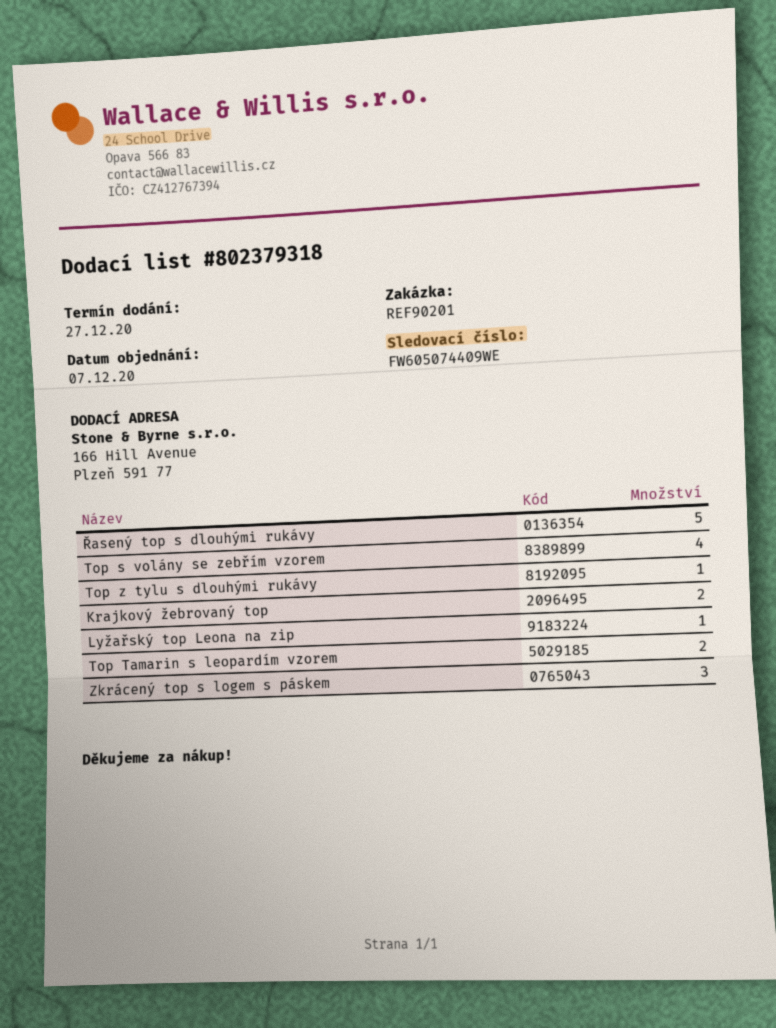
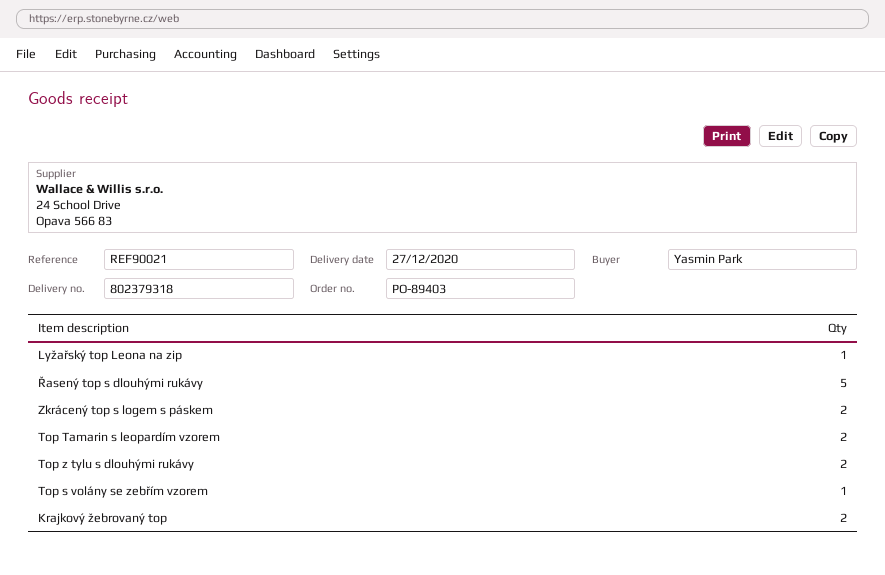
reference: REF90201 -> REF90021
Top s volány se zebřím vzorem: 4 -> 1
Top z tylu s dlouhými rukávy: 1 -> 2
Zkrácený top s logem s páskem: 3 -> 2

